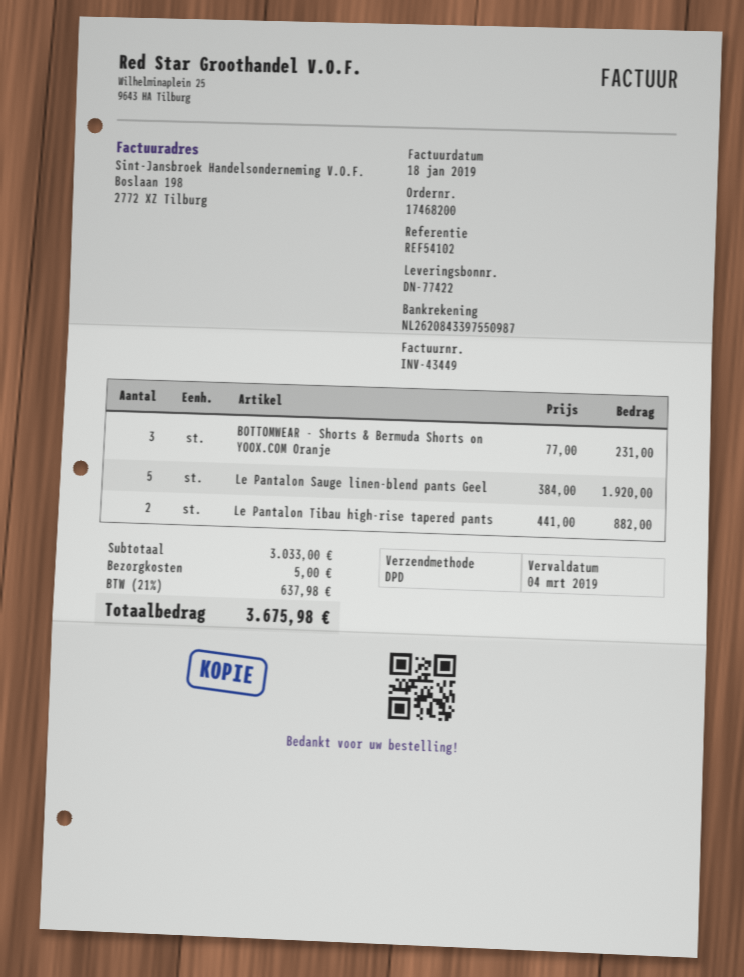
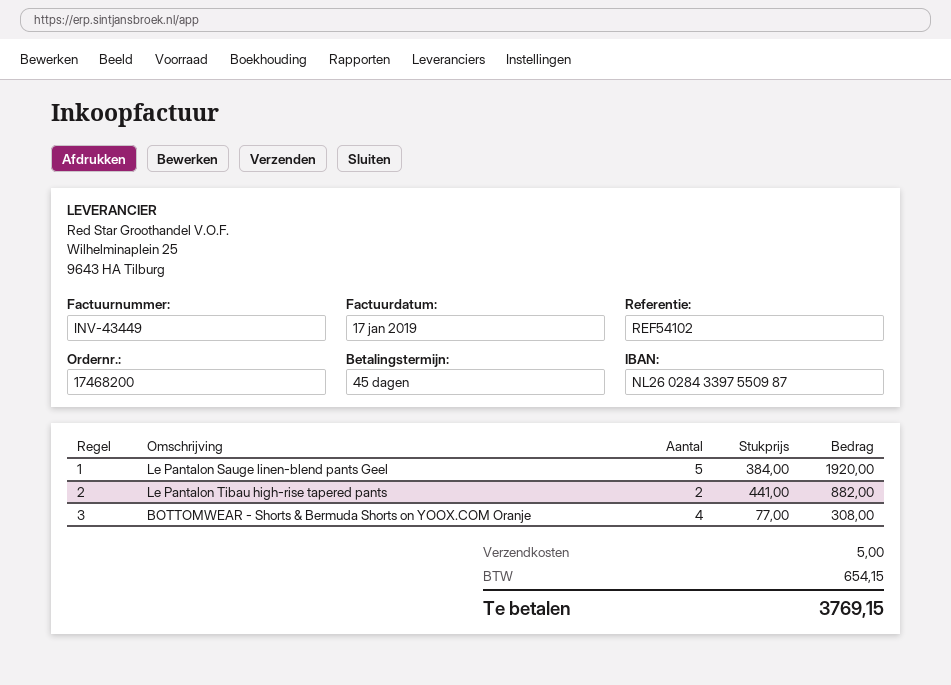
invoice date: 2019-01-18 -> 2019-01-17
bank account: NL2620843397550987 -> NL2602843397550987
BOTTOMWEAR - Shorts & Bermuda Shorts on YOOX.COM Oranje: 3 x 77.00 = 231.00 -> 4 x 77.00 = 308.00
tax: 637.98 -> 654.15
total: 3675.98 -> 3769.15

